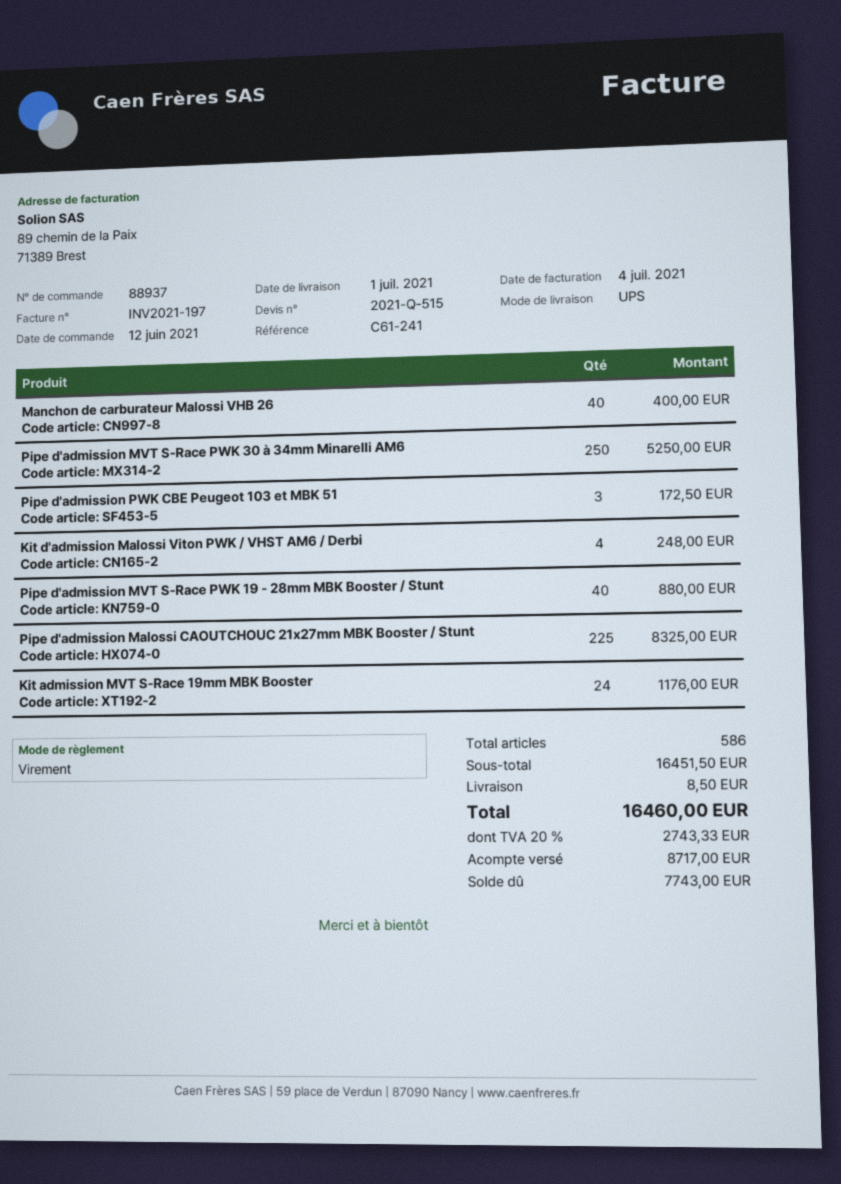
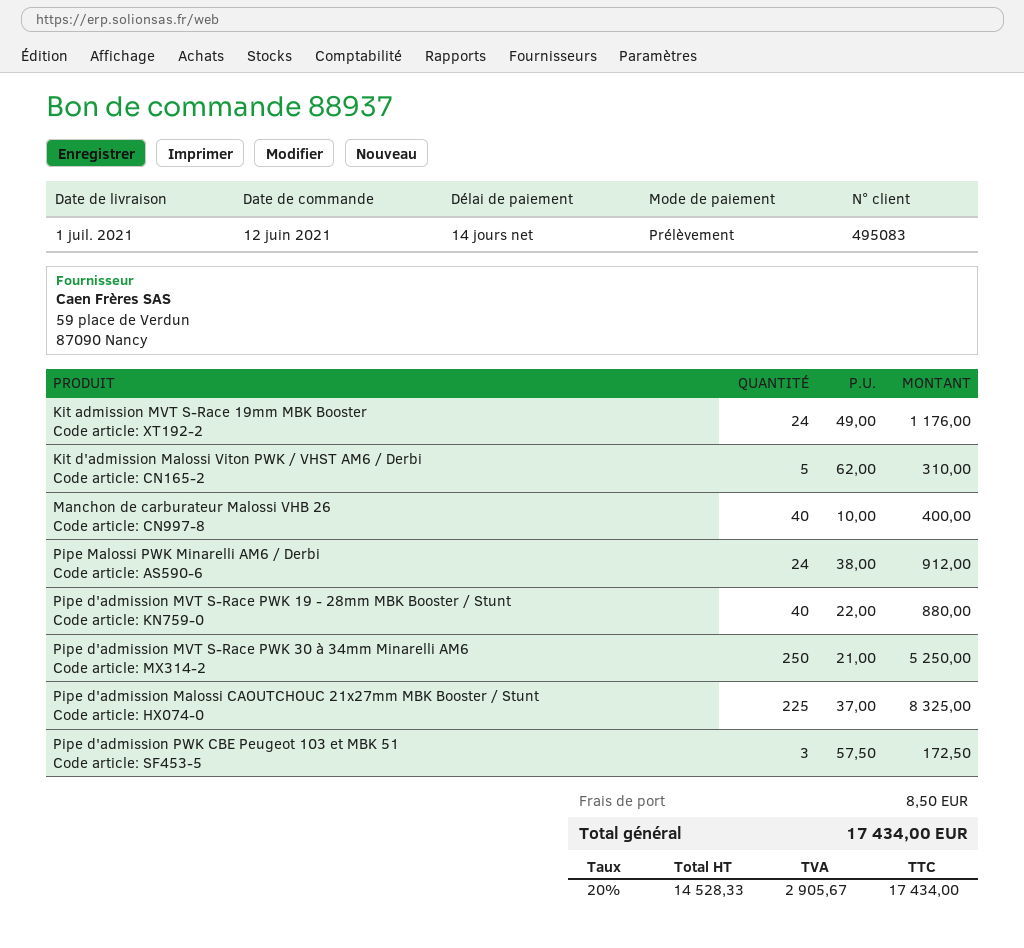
payment method: bank transfer -> direct debit
Kit d'admission Malossi Viton PWK / VHST AM6 / Derbi: 4 for 248.00 -> 5 for 310.00
Pipe Malossi PWK Minarelli AM6 / Derbi: none -> 24 for 912.00
tax: 20% = 2743.33 -> 20% = 2905.67
total: 16460.00 -> 17434.00

